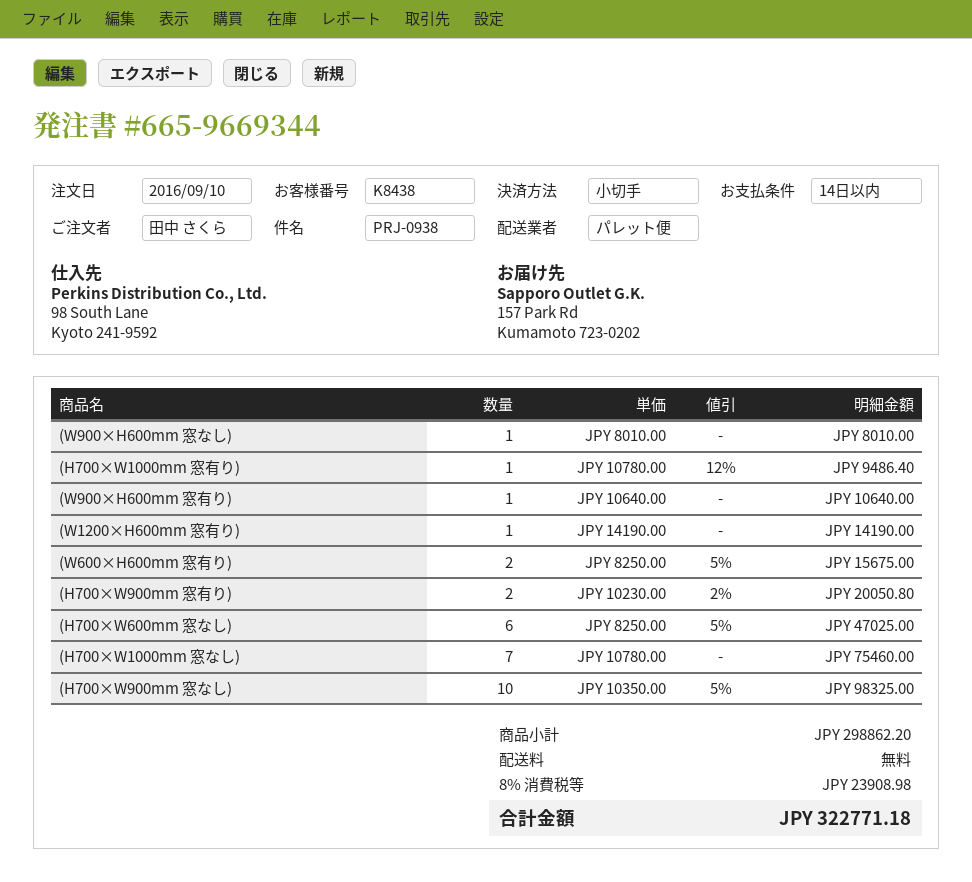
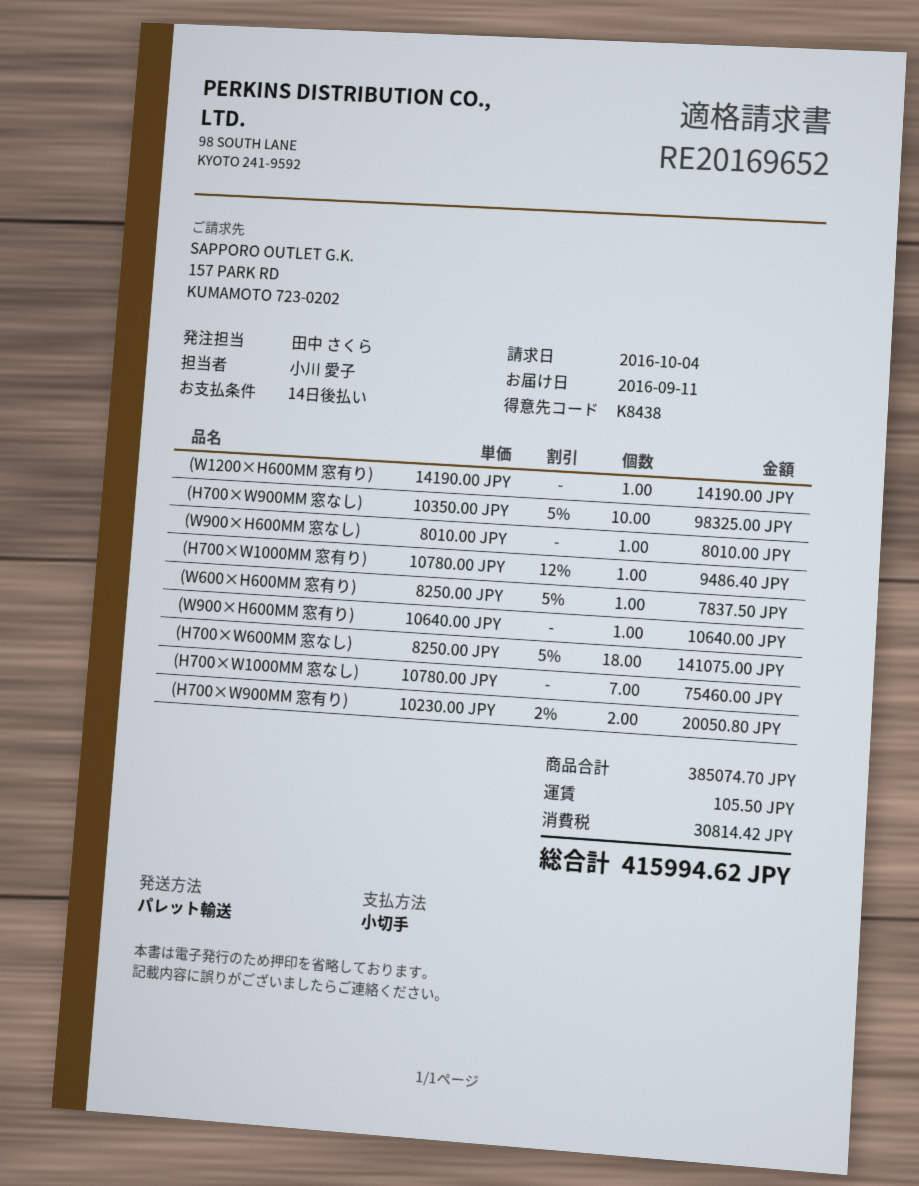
(W600×H600mm 窓有り): 2 x 8250.00 - 5% = 15675.00 -> 1 x 8250.00 - 5% = 7837.50
(H700×W600mm 窓なし): 6 x 8250.00 - 5% = 47025.00 -> 18 x 8250.00 - 5% = 141075.00
subtotal: 298862.20 -> 385074.70
shipping: 0.00 -> 105.50
tax: 23908.98 -> 30814.42
total: 322771.18 -> 415994.62

